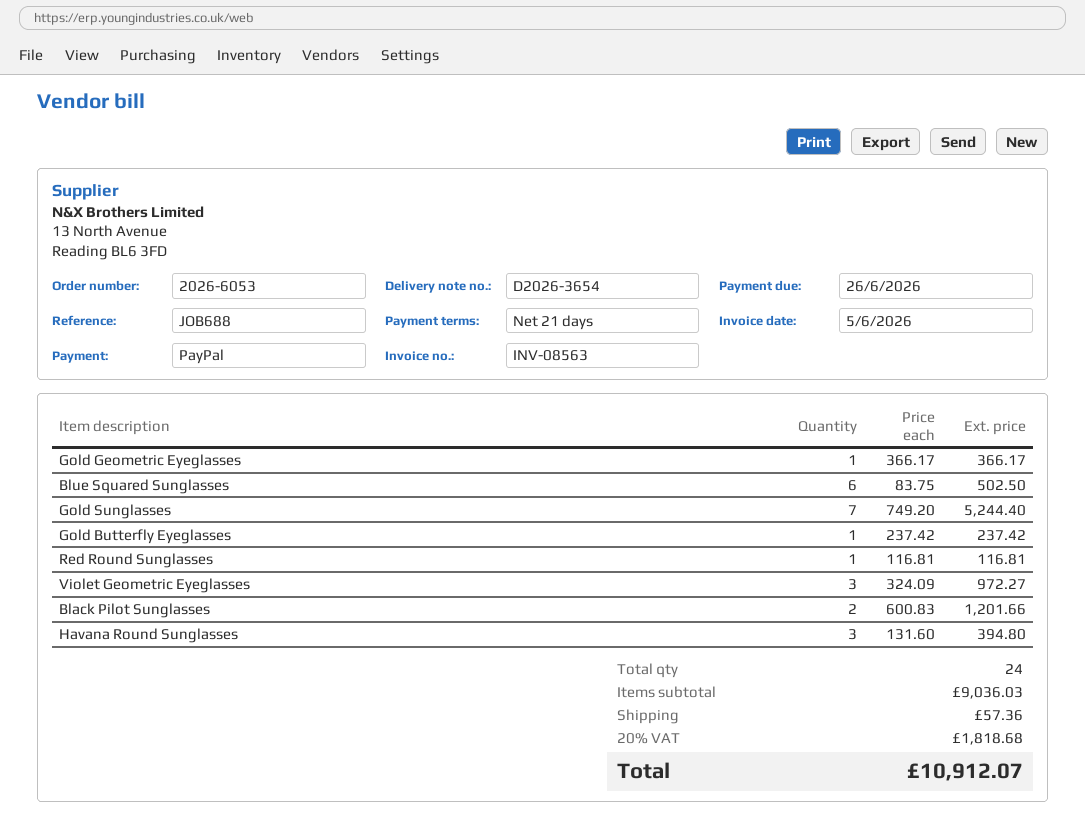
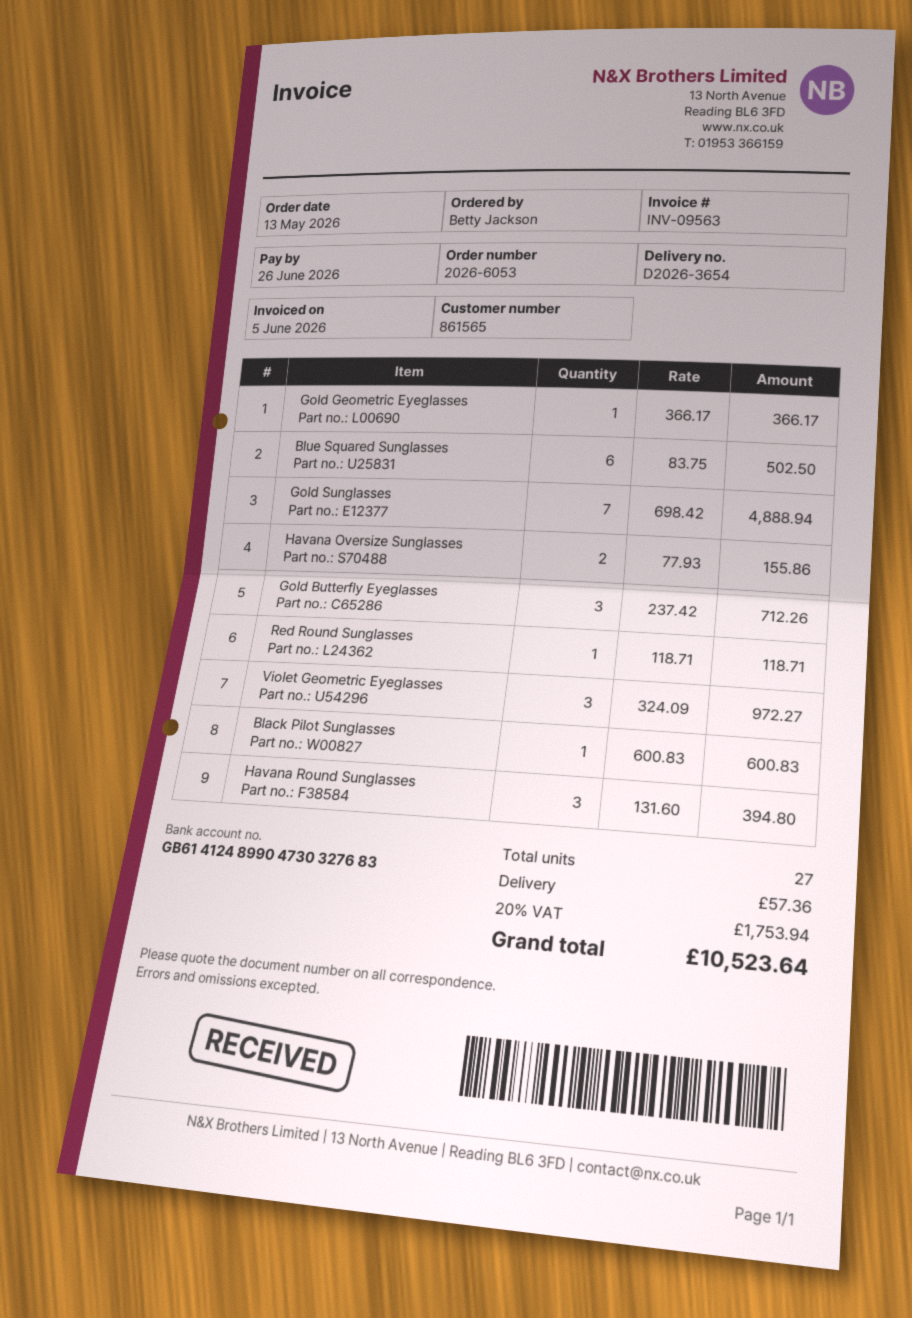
invoice number: INV-08563 -> INV-09563
Gold Sunglasses: 7 x 749.20 = 5244.40 -> 7 x 698.42 = 4888.94
Gold Butterfly Eyeglasses: 1 x 237.42 = 237.42 -> 3 x 237.42 = 712.26
Red Round Sunglasses: 1 x 116.81 = 116.81 -> 1 x 118.71 = 118.71
Black Pilot Sunglasses: 2 x 600.83 = 1201.66 -> 1 x 600.83 = 600.83
Havana Oversize Sunglasses: none -> 2 x 77.93 = 155.86
total quantity: 24 -> 27
tax: 20% = 1818.68 -> 20% = 1753.94
total: 10912.07 -> 10523.64

